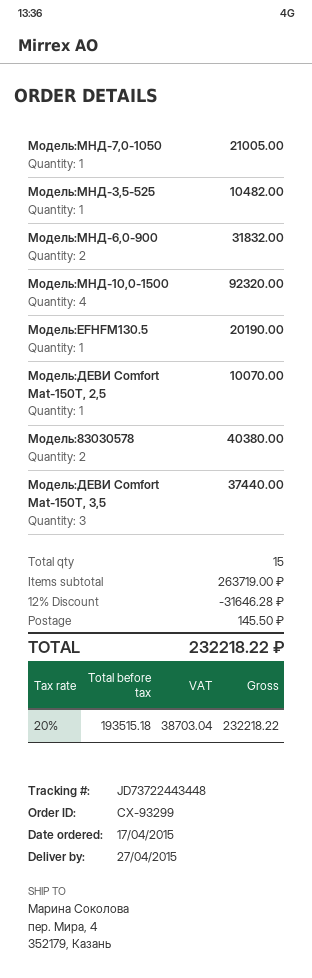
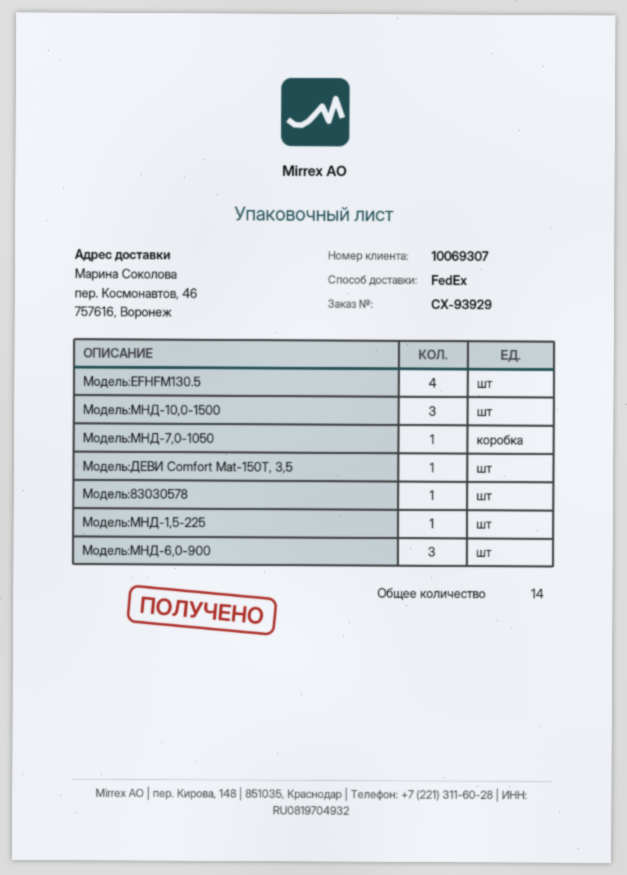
order number: CX-93299 -> CX-93929
ship to: пер. Мира, 4, 352179, Казань -> пер. Космонавтов, 46, 757616, Воронеж
Модель:МНД-3,5-525: 1 -> none
Модель:МНД-6,0-900: 2 -> 3
Модель:МНД-10,0-1500: 4 -> 3
Модель:EFHFM130.5: 1 -> 4
Модель:ДЕВИ Comfort Mat-150T, 2,5: 1 -> none
Модель:83030578: 2 -> 1
Модель:ДЕВИ Comfort Mat-150T, 3,5: 3 -> 1
Модель:МНД-1,5-225: none -> 1
total quantity: 15 -> 14

